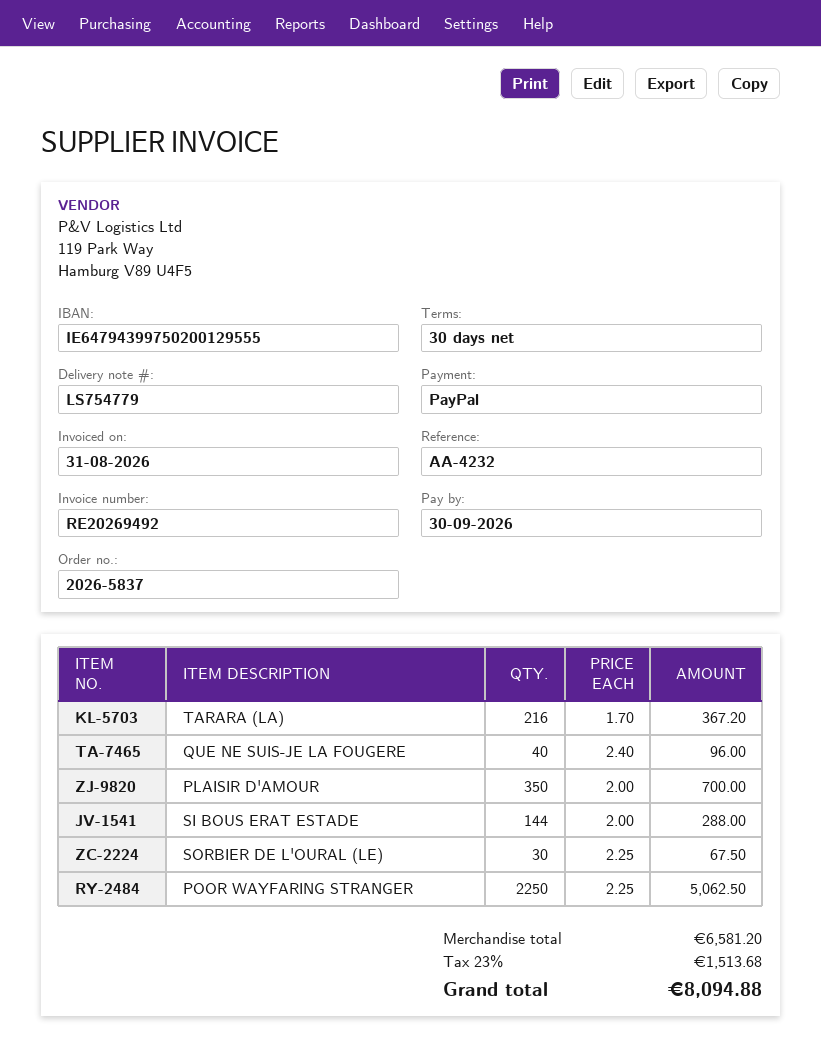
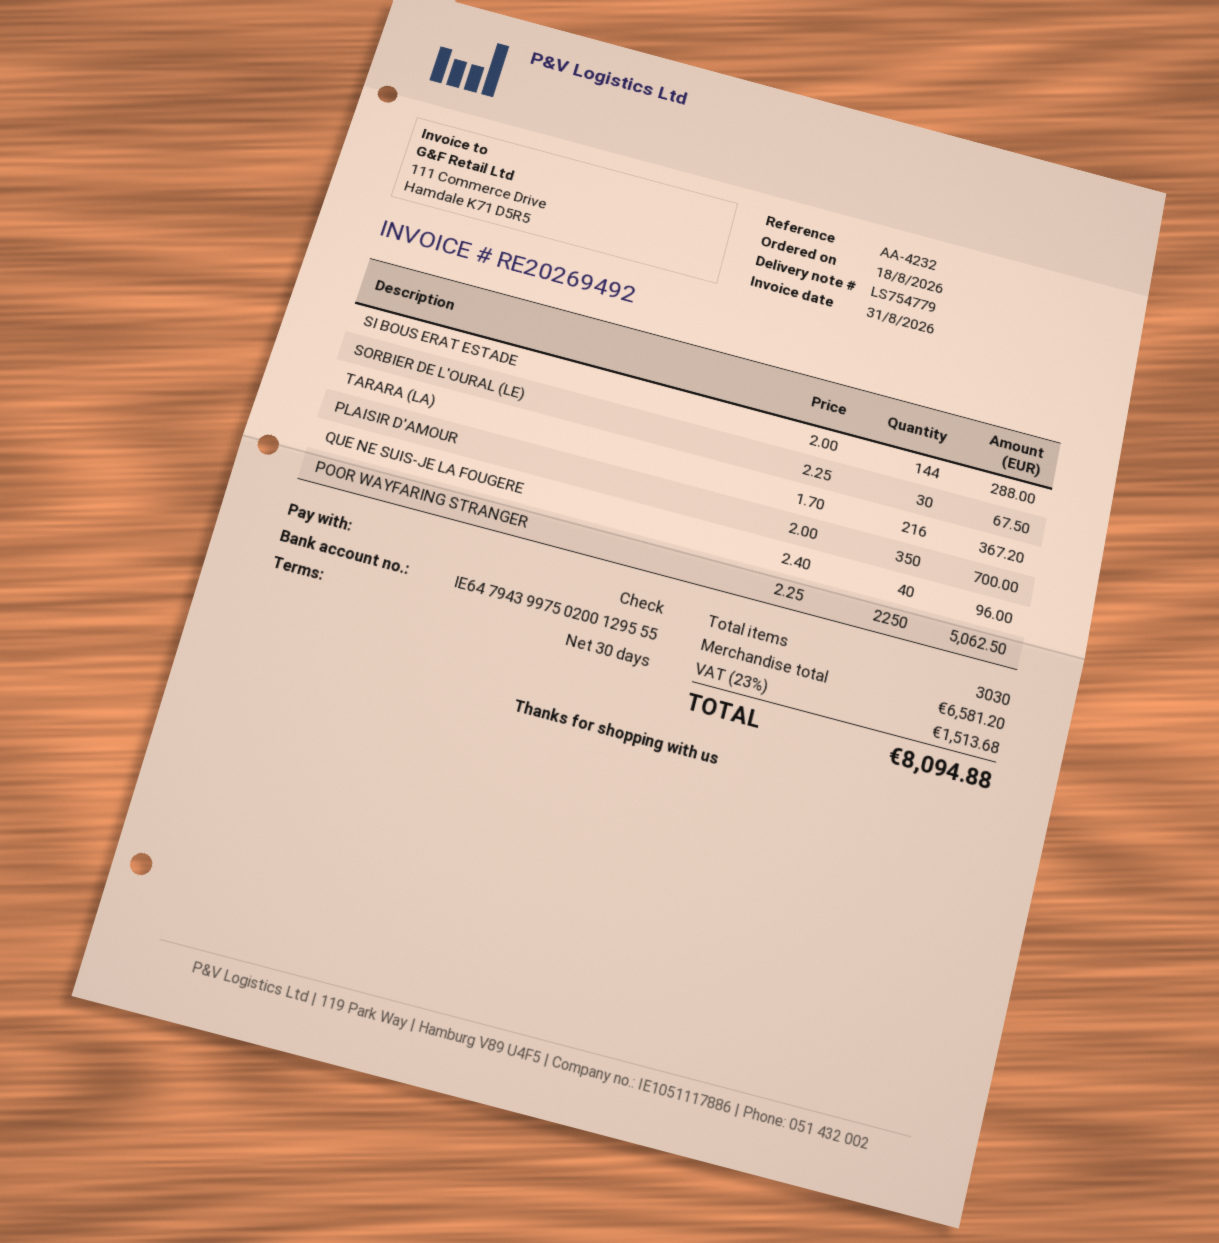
payment method: PayPal -> cheque

